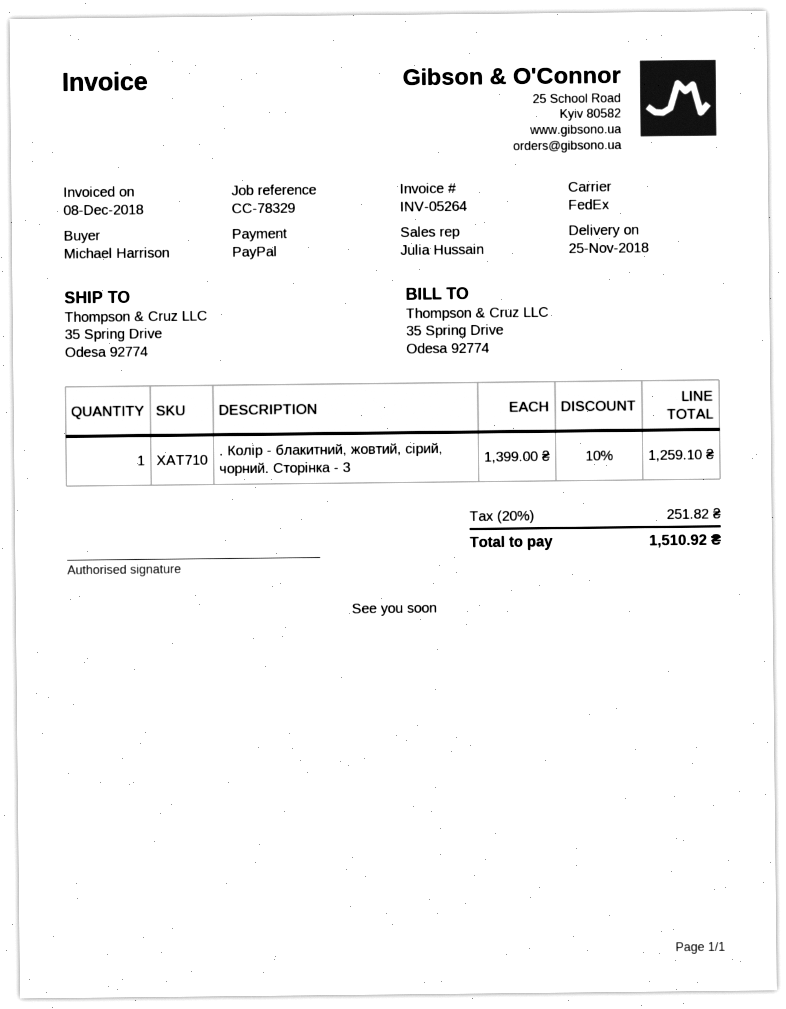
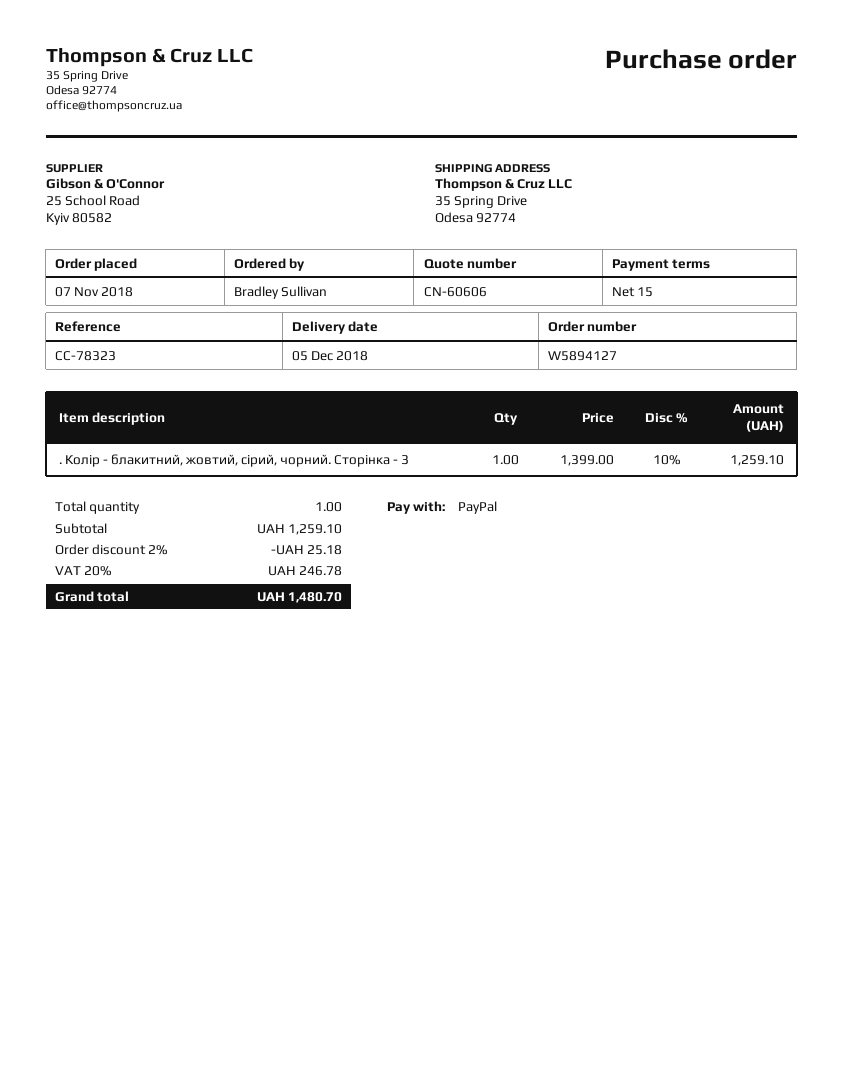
delivery date: 2018-11-25 -> 2018-12-05
reference: CC-78329 -> CC-78323
ordered by: Michael Harrison -> Bradley Sullivan
discount: none -> 2% = 25.18
tax: 20% = 251.82 -> 20% = 246.78
total: 1510.92 -> 1480.70

